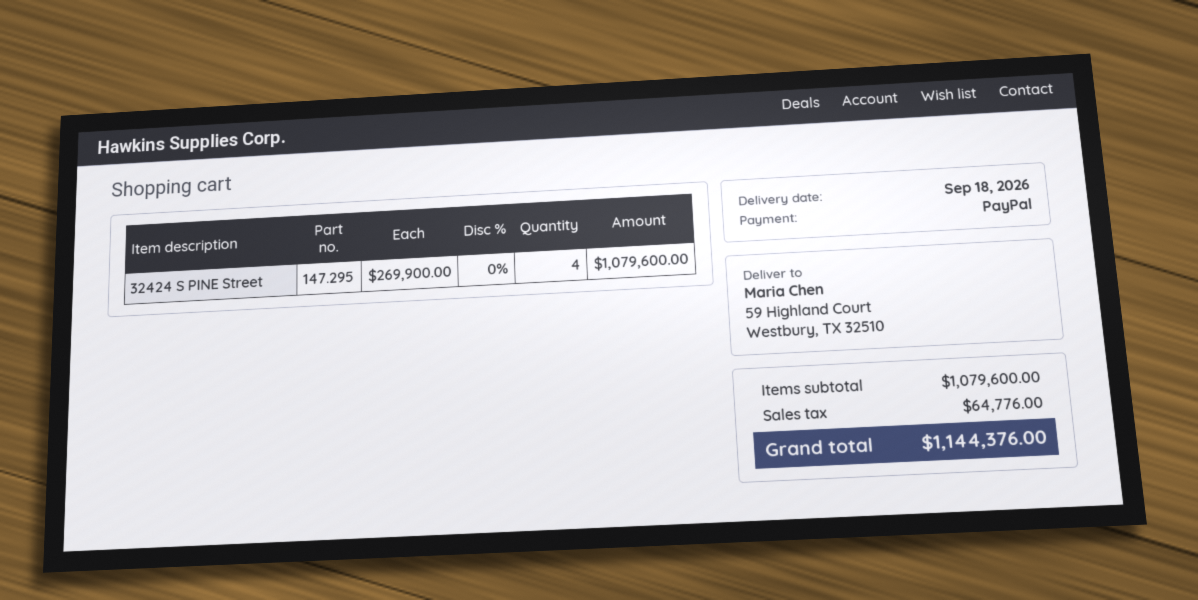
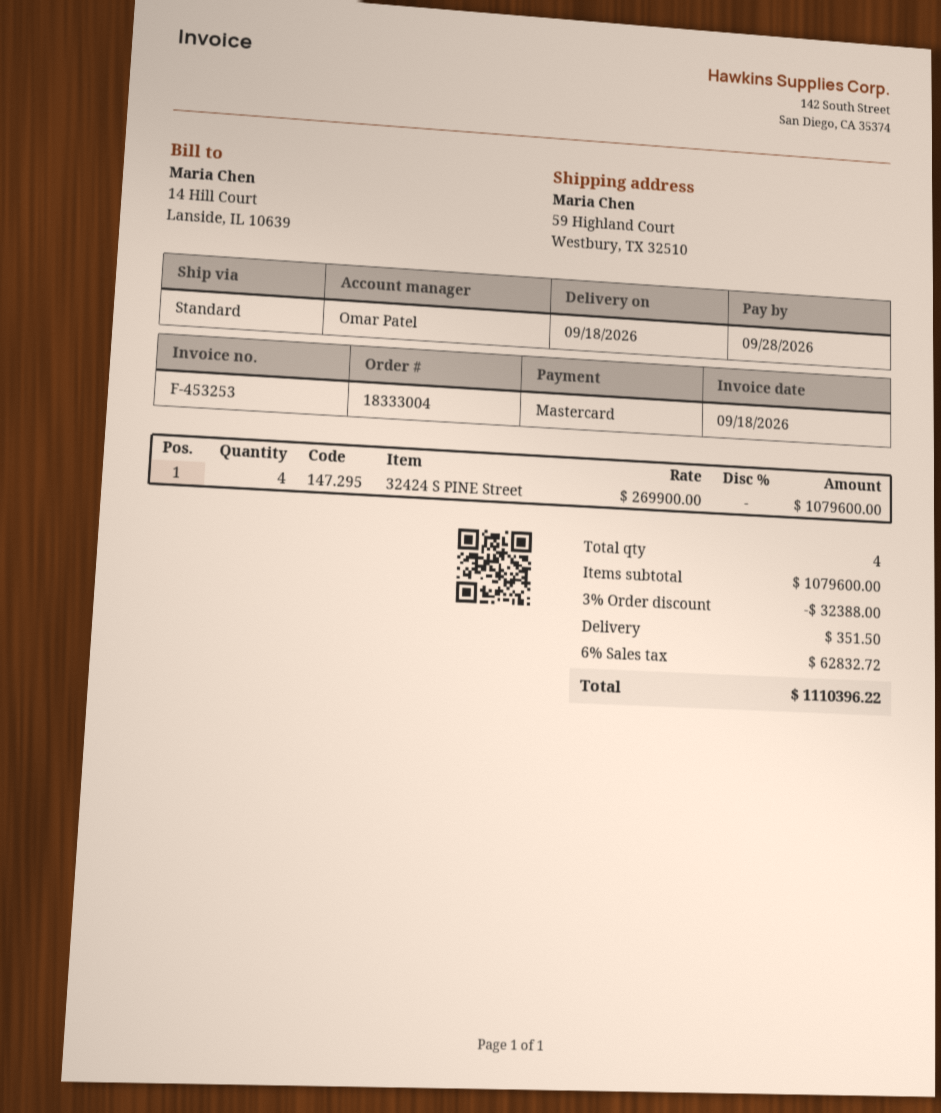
payment method: PayPal -> Mastercard
discount: none -> 3% = 32388.00
shipping: none -> 351.50
tax: 64776.00 -> 62832.72
total: 1144376.00 -> 1110396.22

